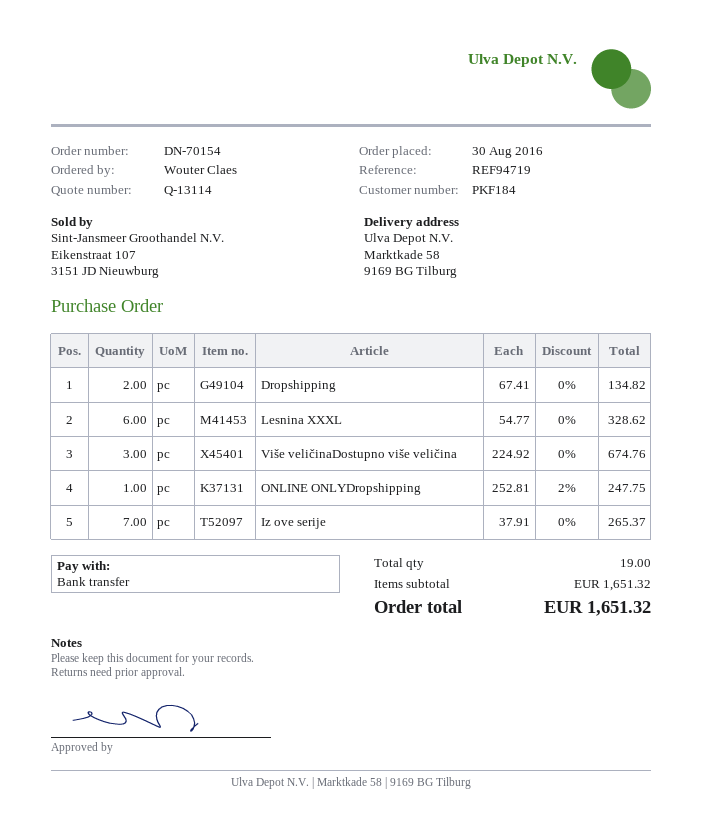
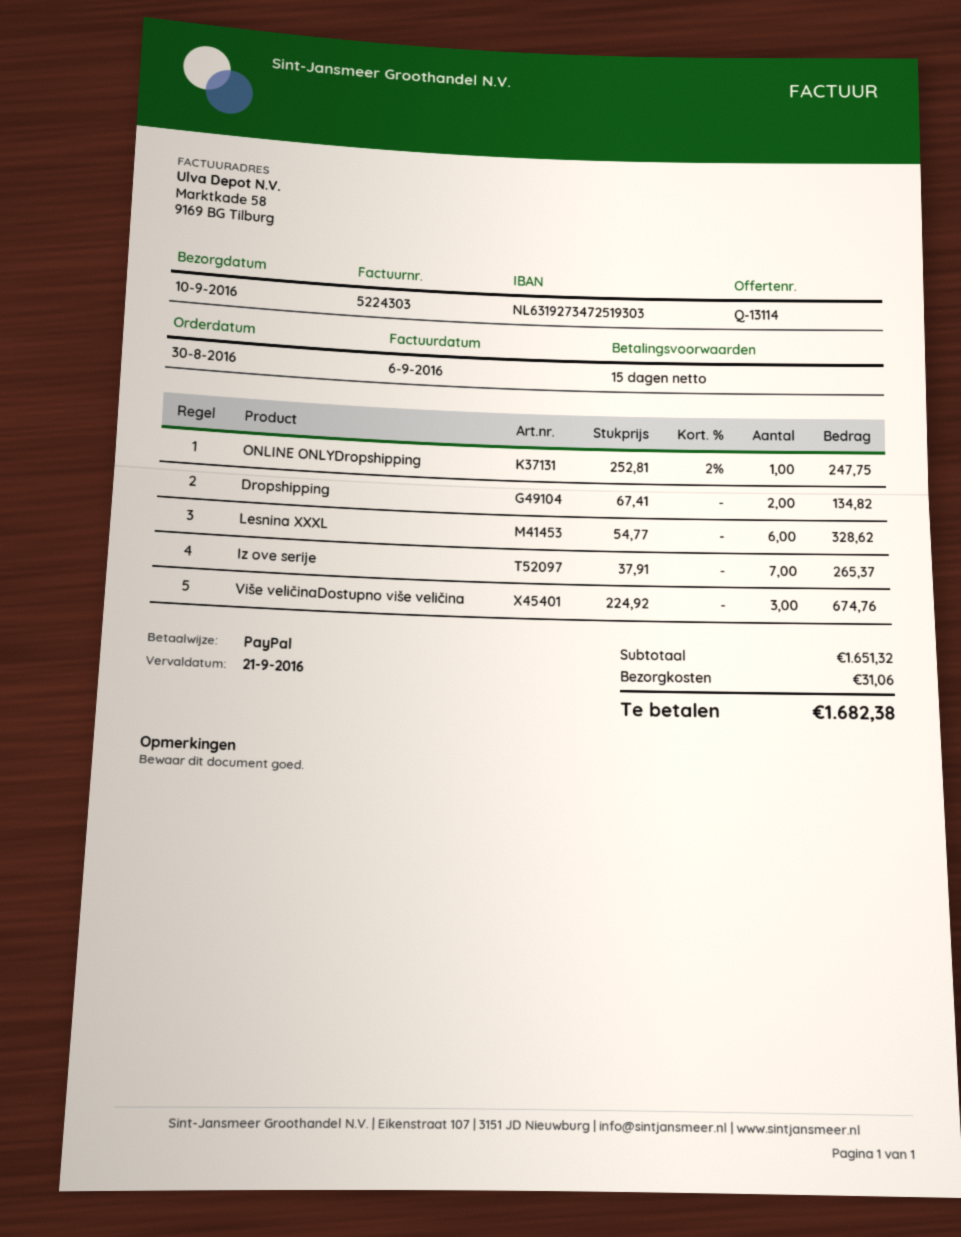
payment method: bank transfer -> PayPal
shipping: none -> 31.06
total: 1651.32 -> 1682.38

